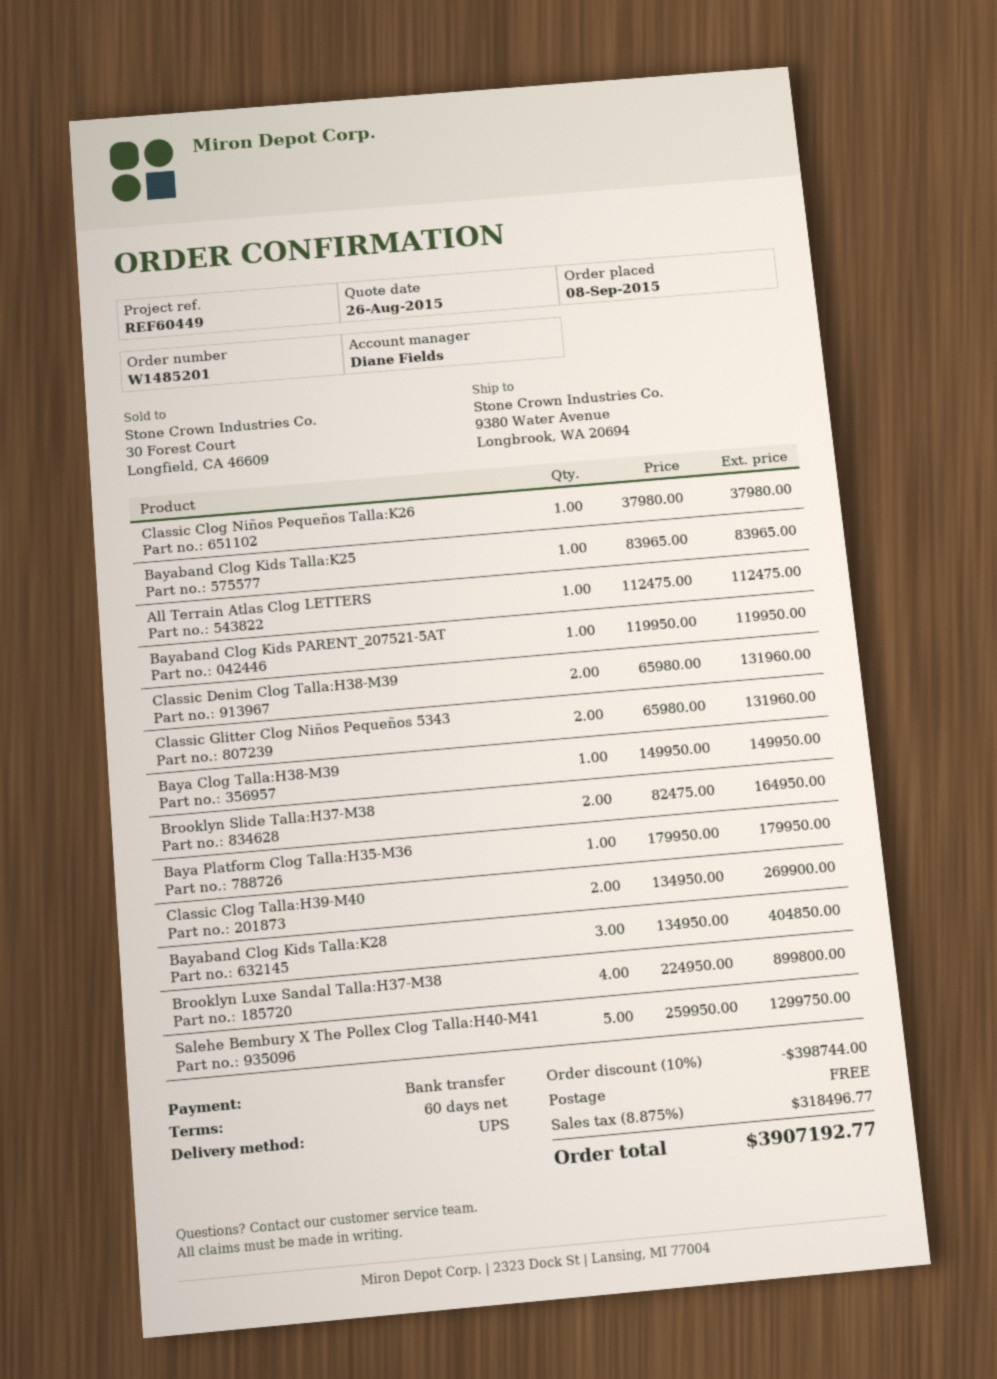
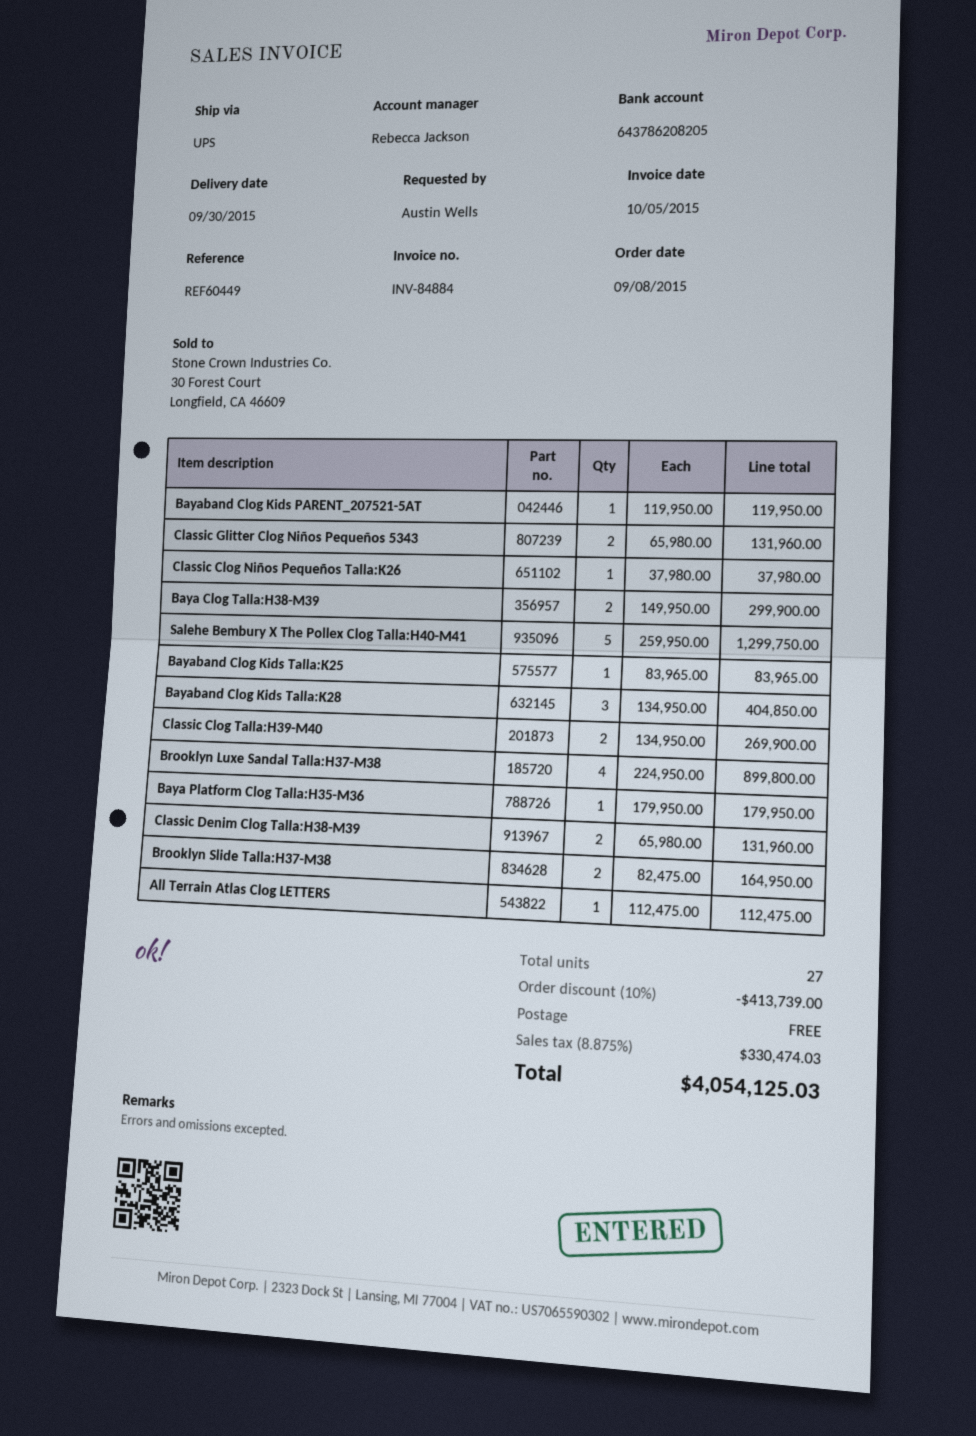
sales rep: Diane Fields -> Rebecca Jackson
Baya Clog Talla:H38-M39: 1 x 149950.00 = 149950.00 -> 2 x 149950.00 = 299900.00
discount: 10% = 398744.00 -> 10% = 413739.00
tax: 8.875% = 318496.77 -> 8.875% = 330474.03
total: 3907192.77 -> 4054125.03

